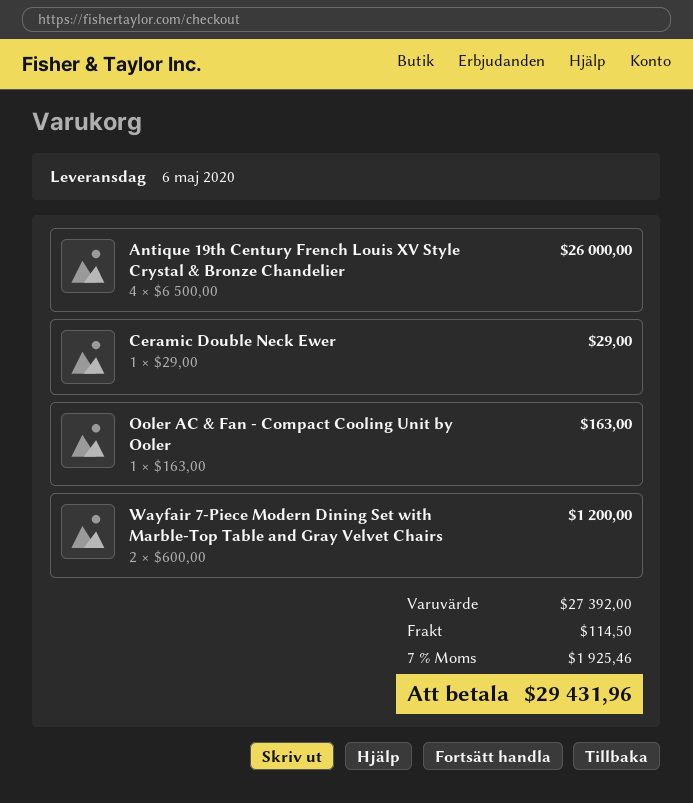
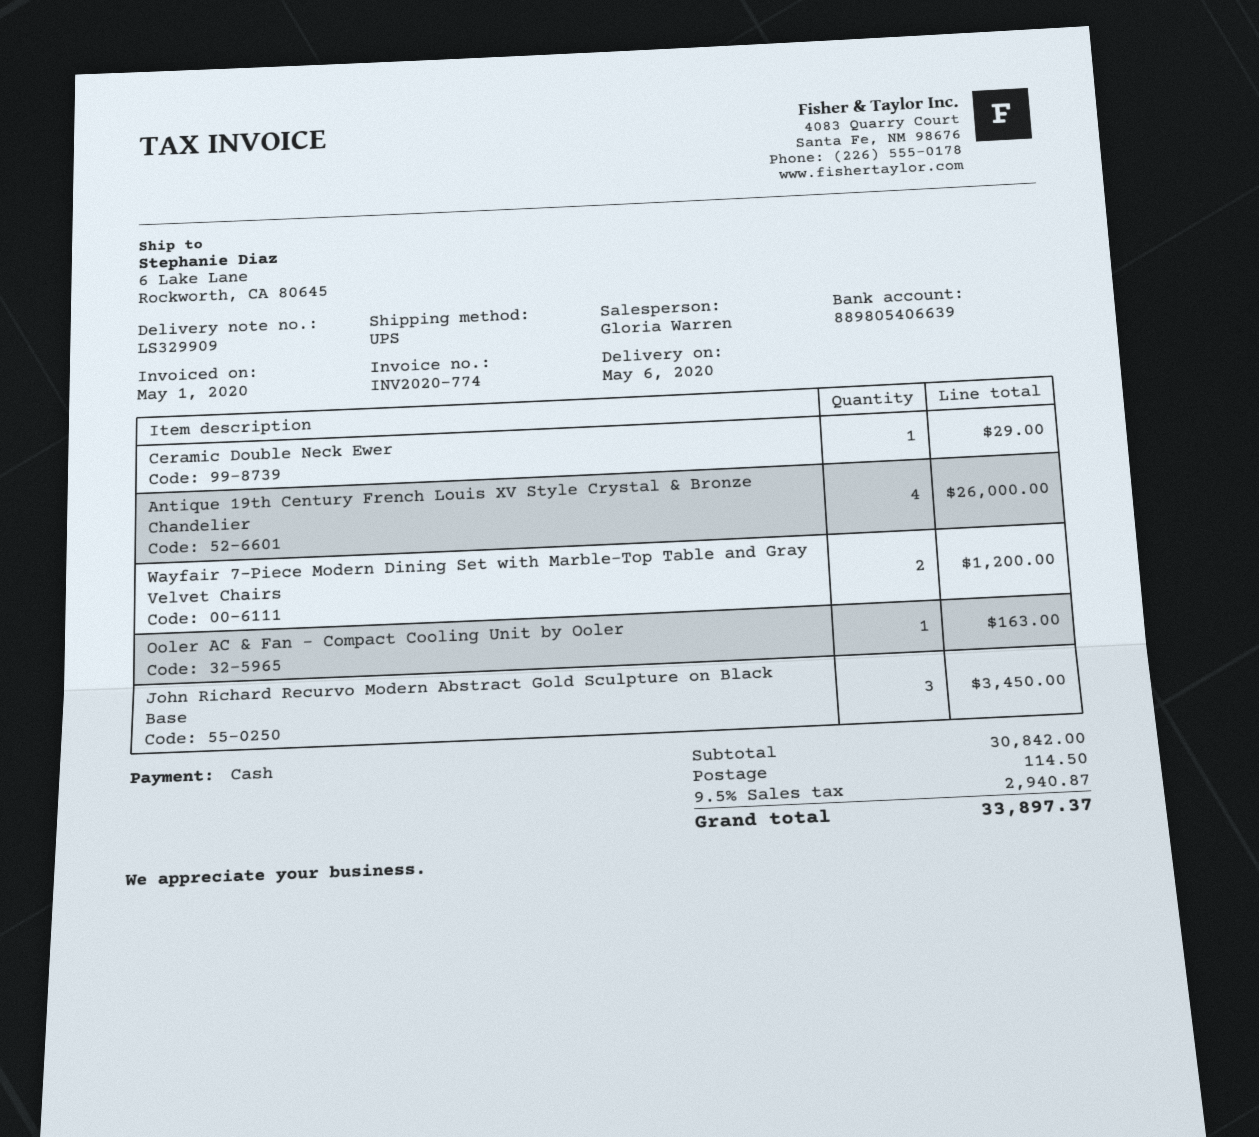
John Richard Recurvo Modern Abstract Gold Sculpture on Black Base: none -> 3 for 3450.00
subtotal: 27392.00 -> 30842.00
tax: 7% = 1925.46 -> 9.5% = 2940.87
total: 29431.96 -> 33897.37

